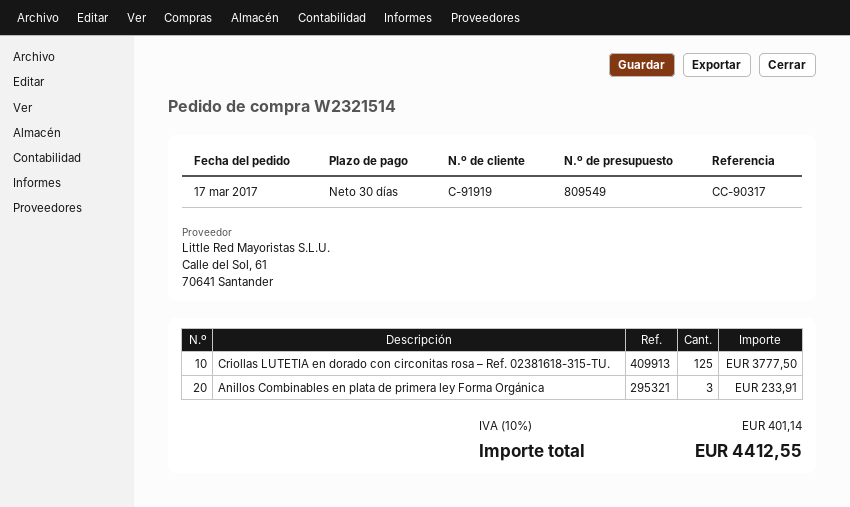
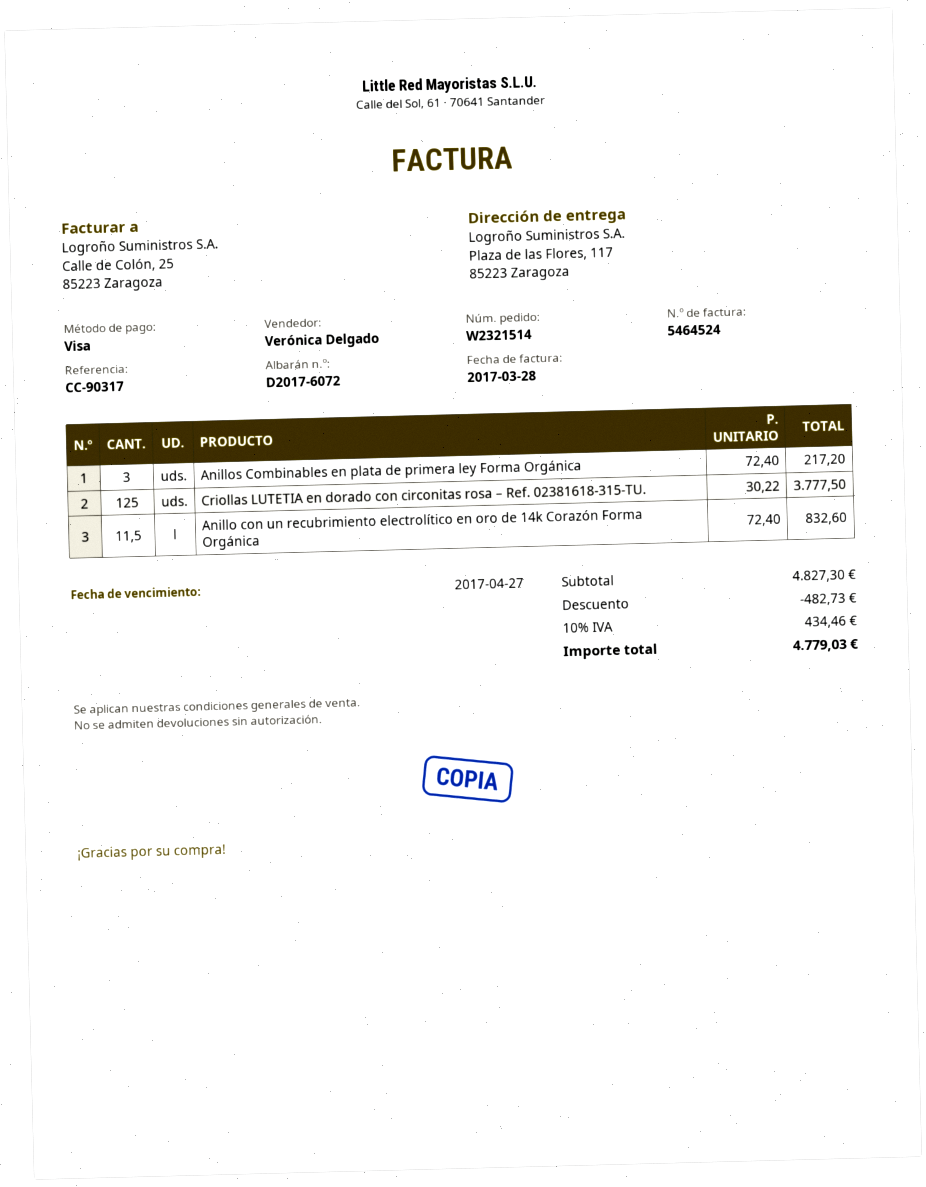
Anillos Combinables en plata de primera ley Forma Orgánica: 3 for 233.91 -> 3 for 217.20
Anillo con un recubrimiento electrolítico en oro de 14k Corazón Forma Orgánica: none -> 11.5 for 832.60
discount: none -> 482.73
tax: 10% = 401.14 -> 10% = 434.46
total: 4412.55 -> 4779.03

